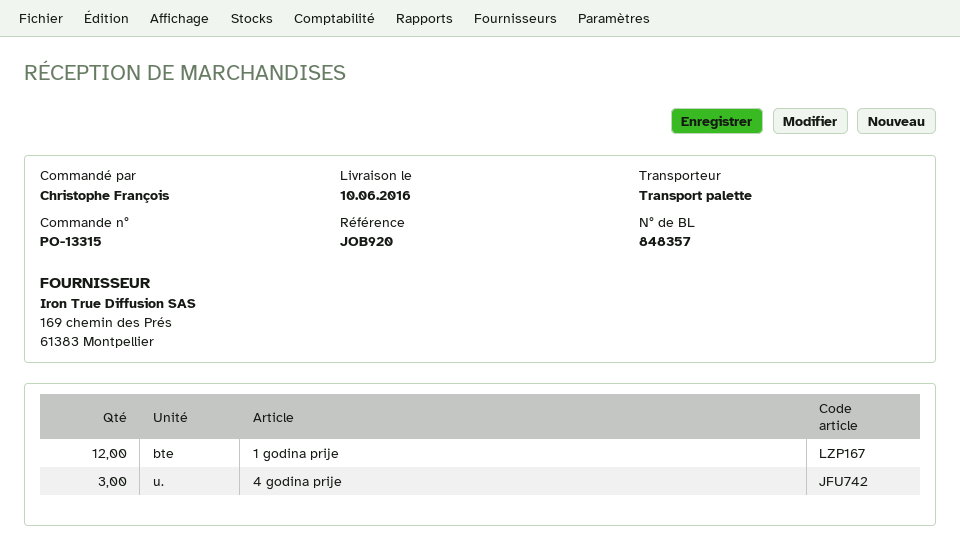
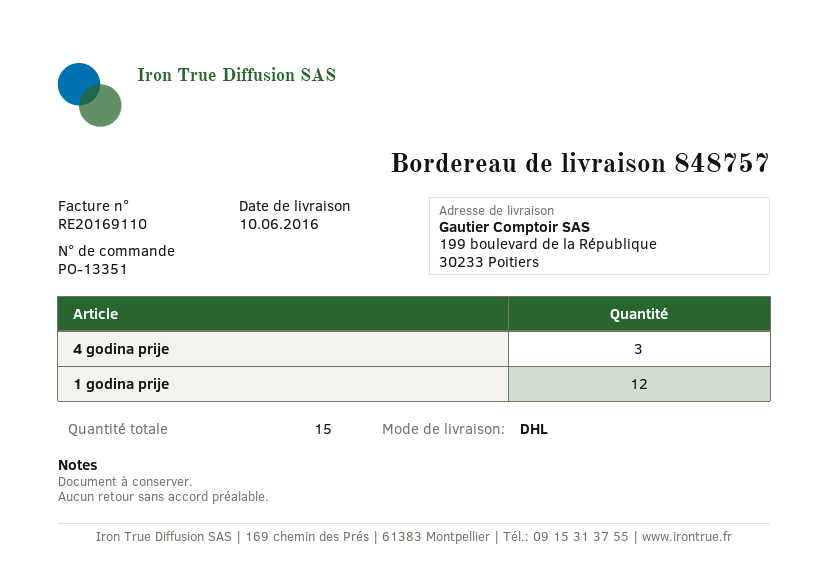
order number: PO-13315 -> PO-13351
delivery note number: 848357 -> 848757
shipping method: pallet freight -> DHL

